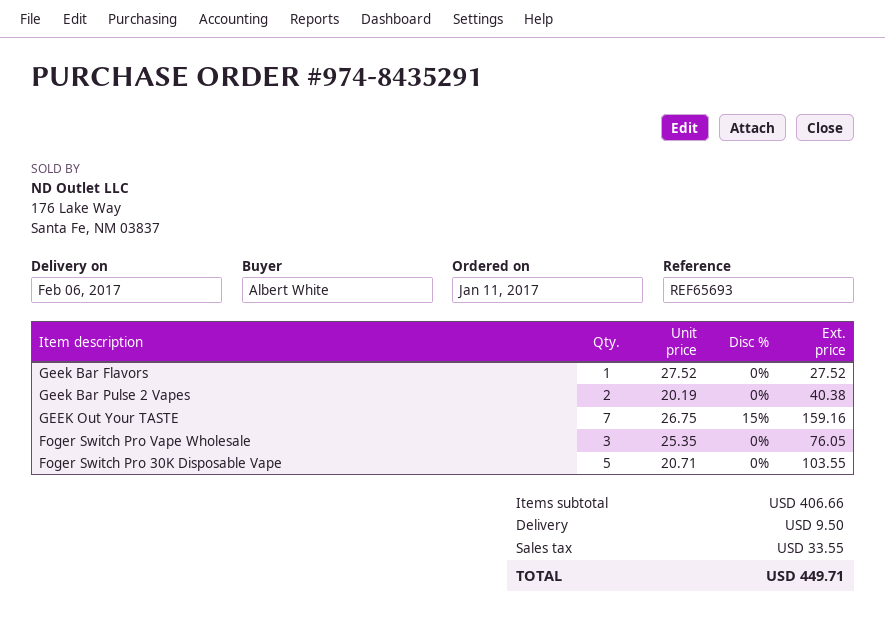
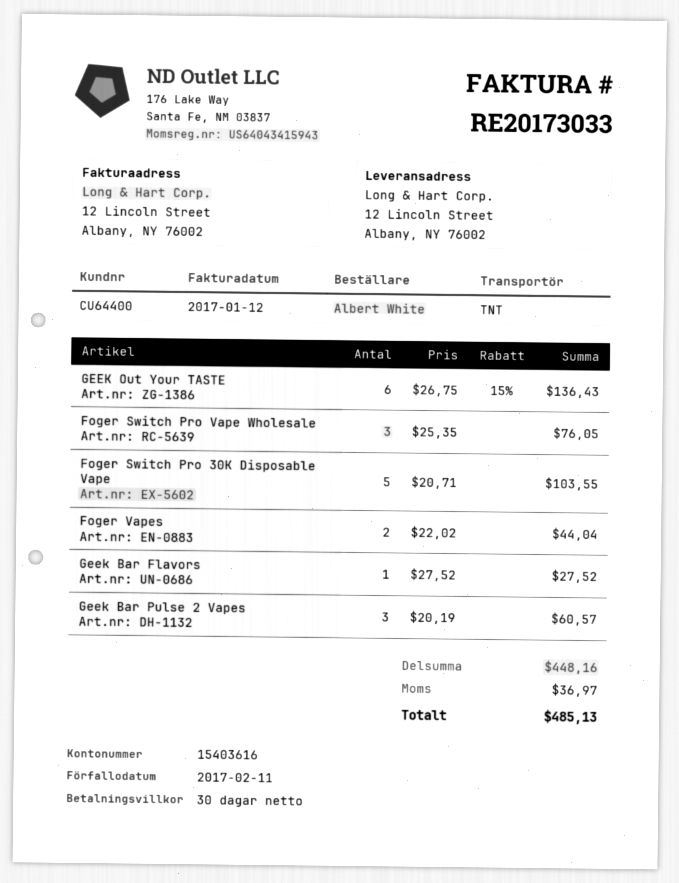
Geek Bar Pulse 2 Vapes: 2 x 20.19 = 40.38 -> 3 x 20.19 = 60.57
GEEK Out Your TASTE: 7 x 26.75 - 15% = 159.16 -> 6 x 26.75 - 15% = 136.43
Foger Vapes: none -> 2 x 22.02 = 44.04
subtotal: 406.66 -> 448.16
shipping: 9.50 -> none
tax: 33.55 -> 36.97
total: 449.71 -> 485.13

